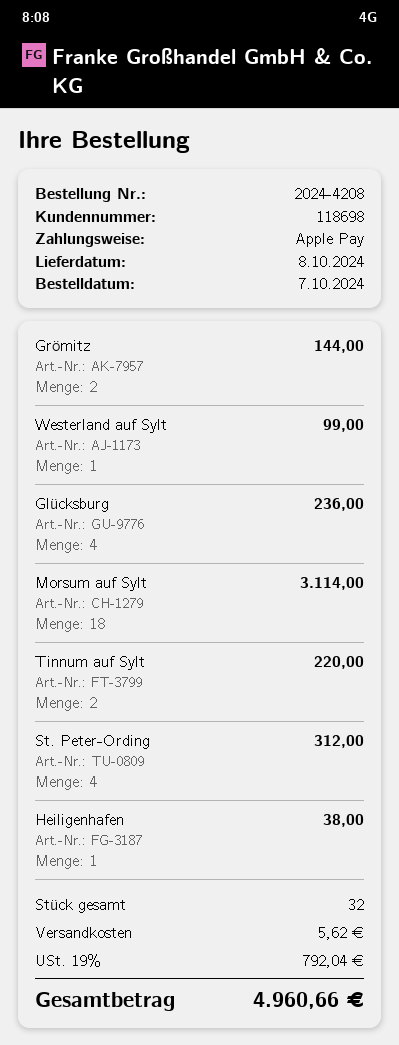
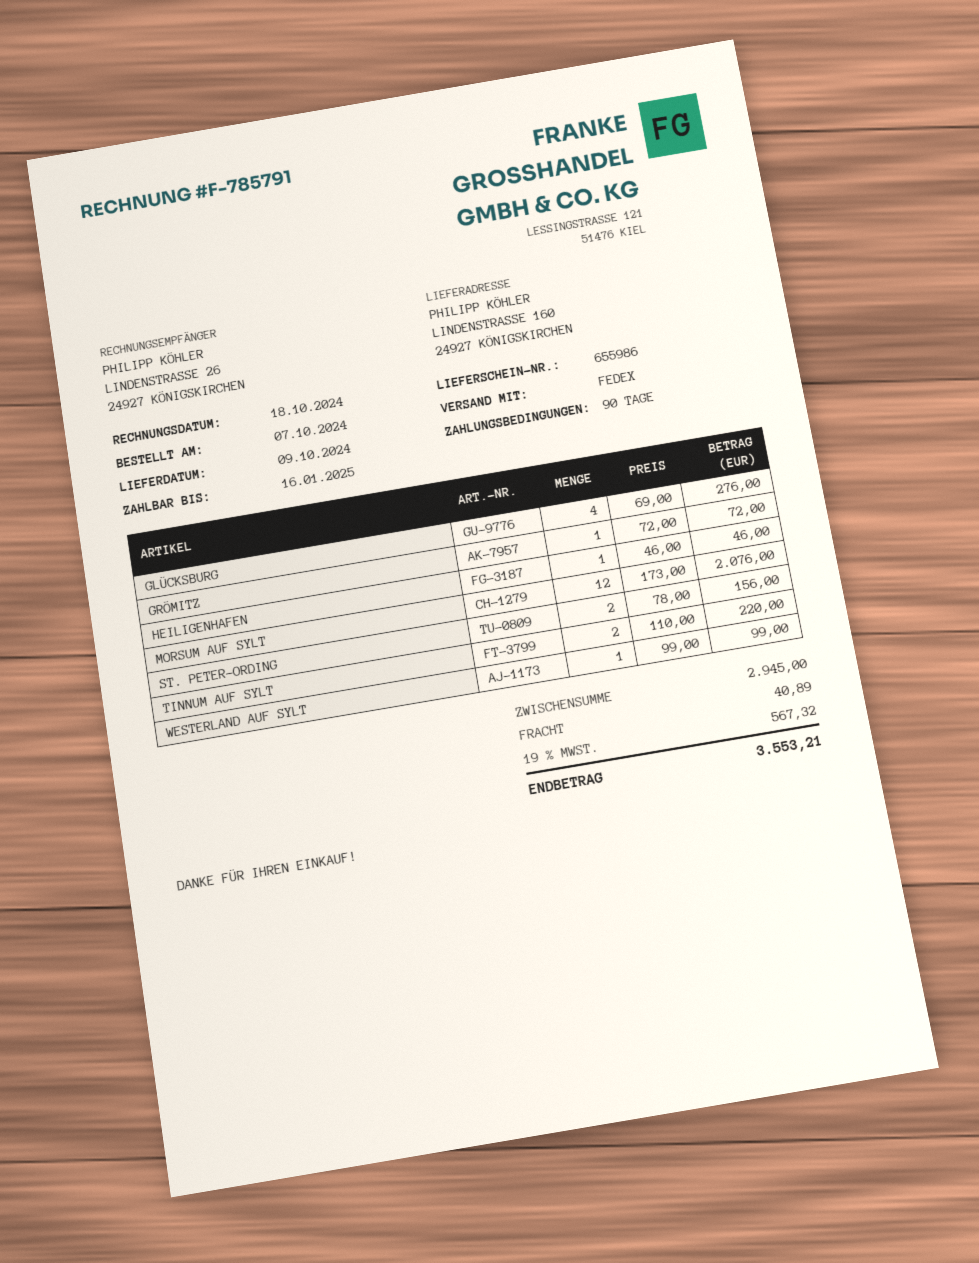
delivery date: 2024-10-08 -> 2024-10-09
Grömitz: 2 for 144.00 -> 1 for 72.00
Glücksburg: 4 for 236.00 -> 4 for 276.00
Morsum auf Sylt: 18 for 3114.00 -> 12 for 2076.00
St. Peter-Ording: 4 for 312.00 -> 2 for 156.00
Heiligenhafen: 1 for 38.00 -> 1 for 46.00
shipping: 5.62 -> 40.89
tax: 19% = 792.04 -> 19% = 567.32
total: 4960.66 -> 3553.21

